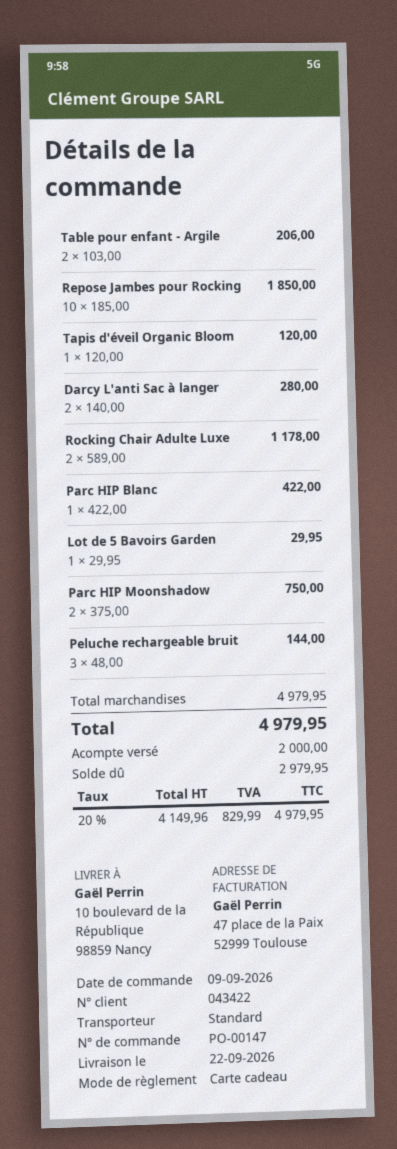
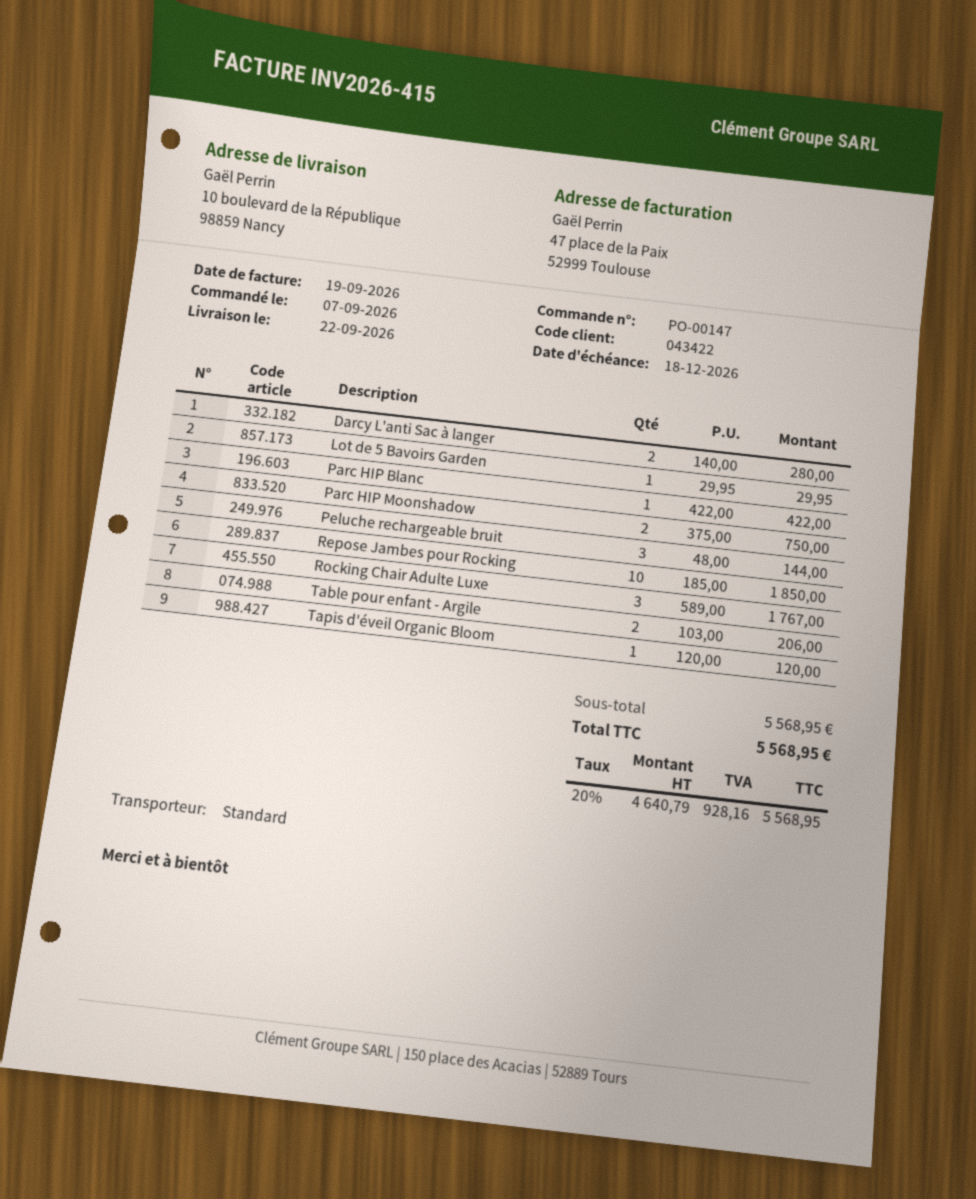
order date: 2026-09-09 -> 2026-09-07
Rocking Chair Adulte Luxe: 2 x 589.00 = 1178.00 -> 3 x 589.00 = 1767.00
subtotal: 4979.95 -> 5568.95
net: 4149.96 -> 4640.79
tax: 20% = 829.99 -> 20% = 928.16
total: 4979.95 -> 5568.95

